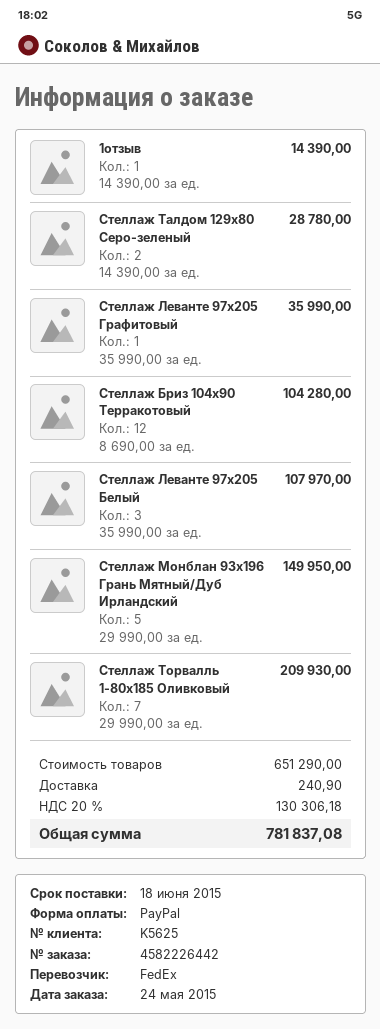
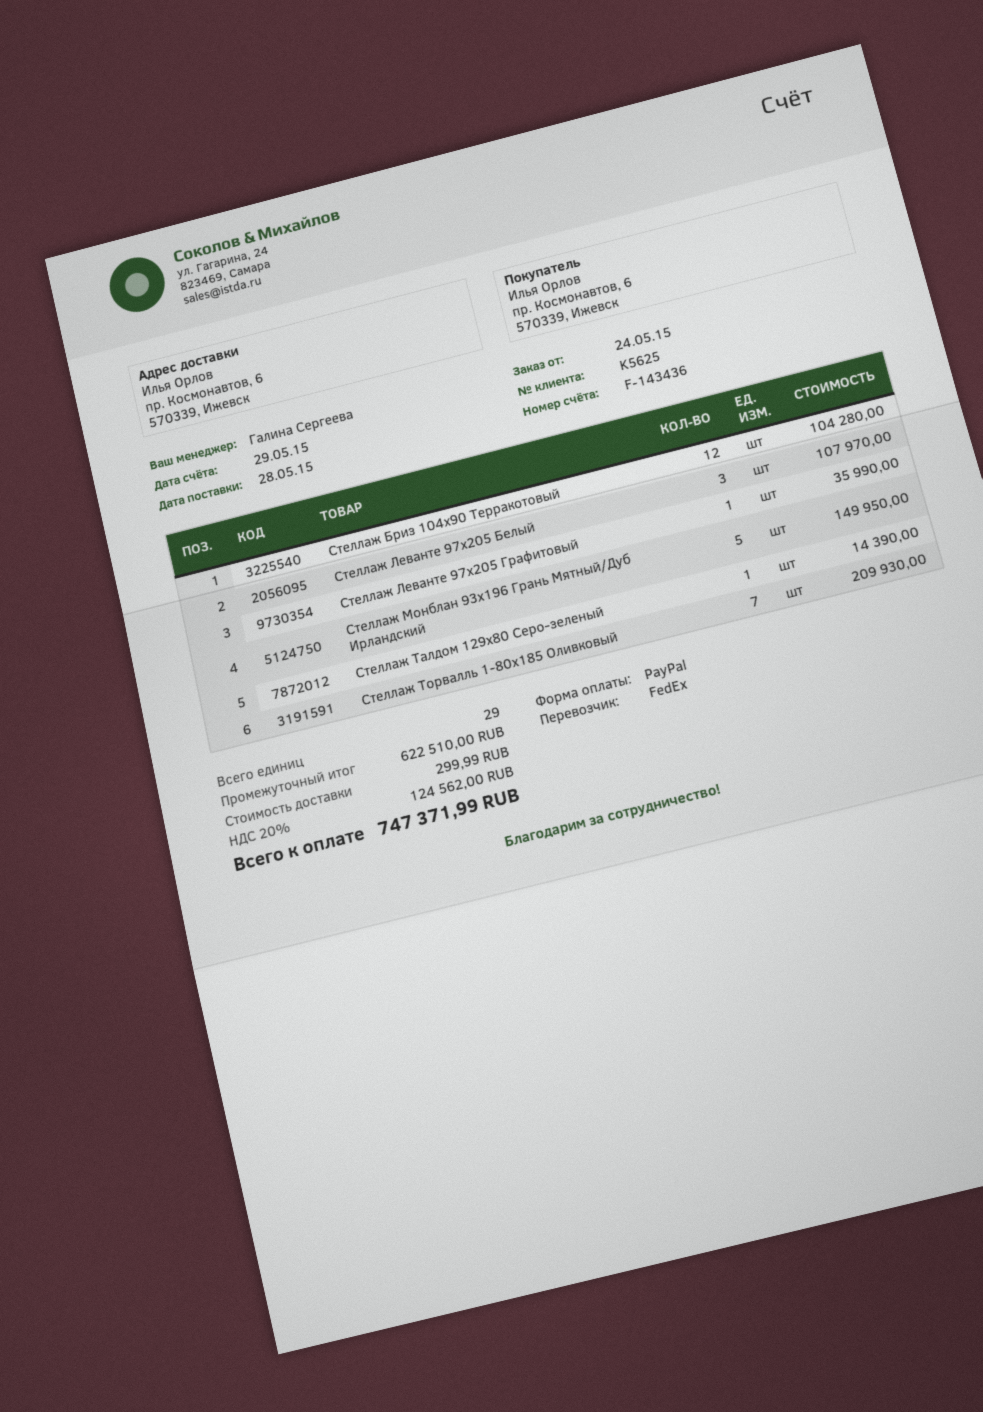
delivery date: 2015-06-18 -> 2015-05-28
1отзыв: 1 for 14390.00 -> none
Стеллаж Талдом 129x80 Серо-зеленый: 2 for 28780.00 -> 1 for 14390.00
subtotal: 651290.00 -> 622510.00
shipping: 240.90 -> 299.99
tax: 20% = 130306.18 -> 20% = 124562.00
total: 781837.08 -> 747371.99

